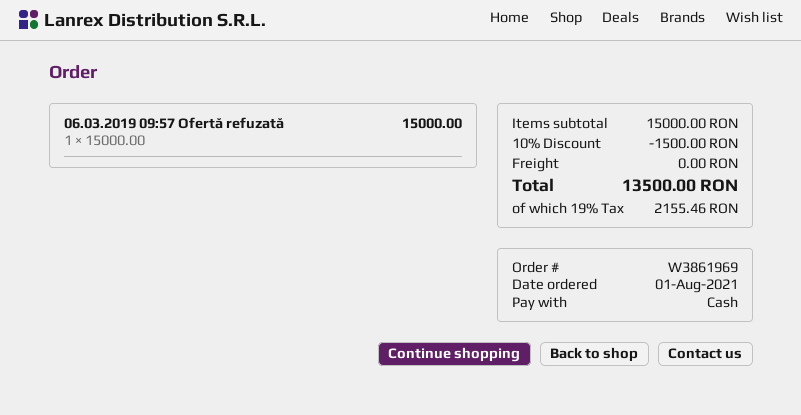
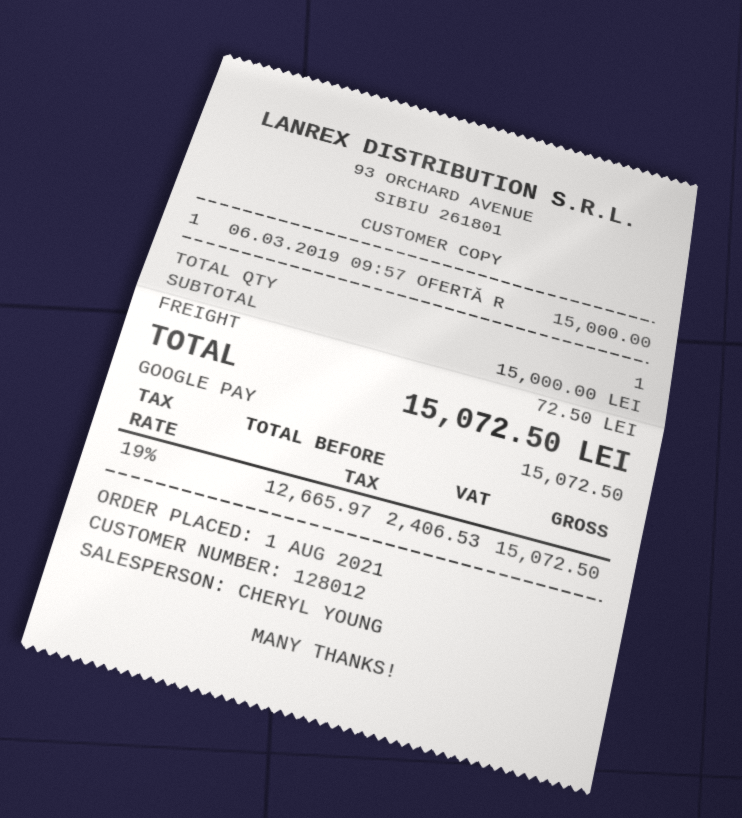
payment method: cash -> Google Pay
discount: 10% = 1500.00 -> none
shipping: 0.00 -> 72.50
tax: 19% = 2155.46 -> 19% = 2406.53
total: 13500.00 -> 15072.50

